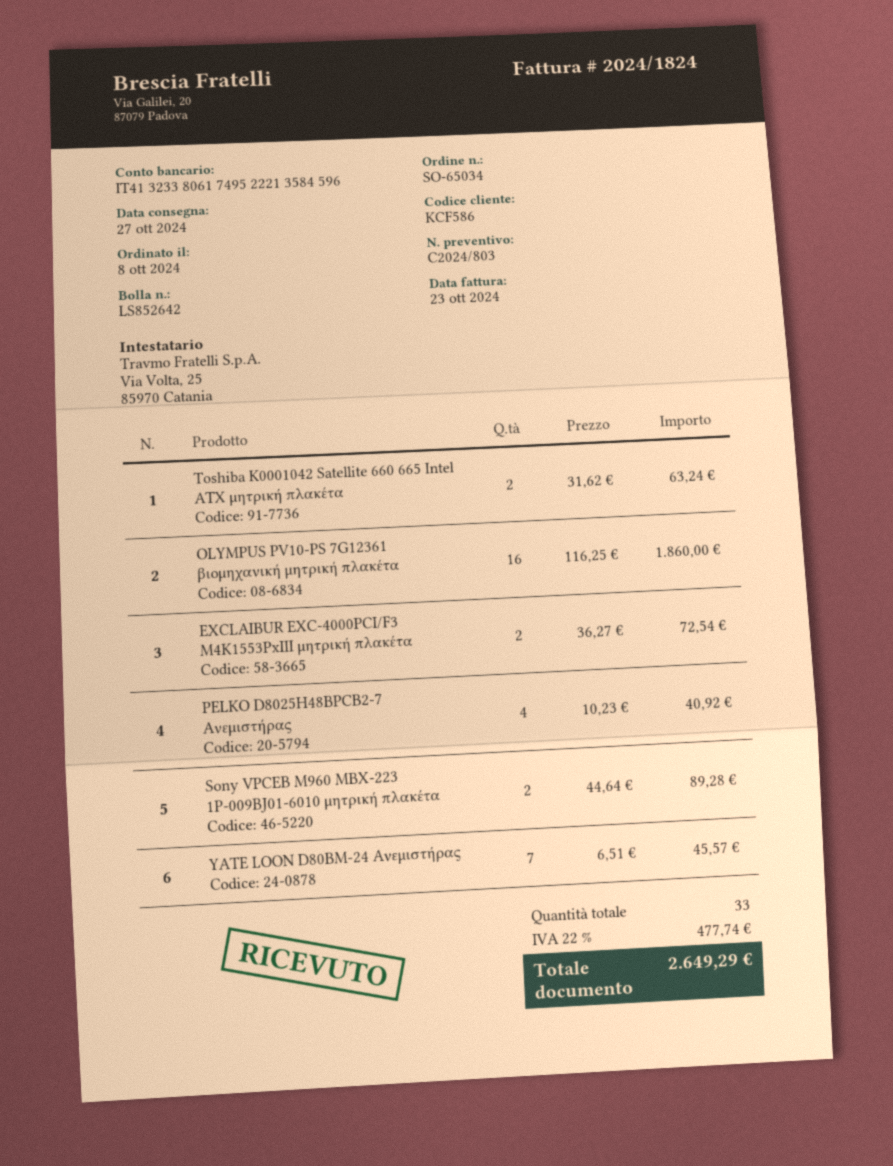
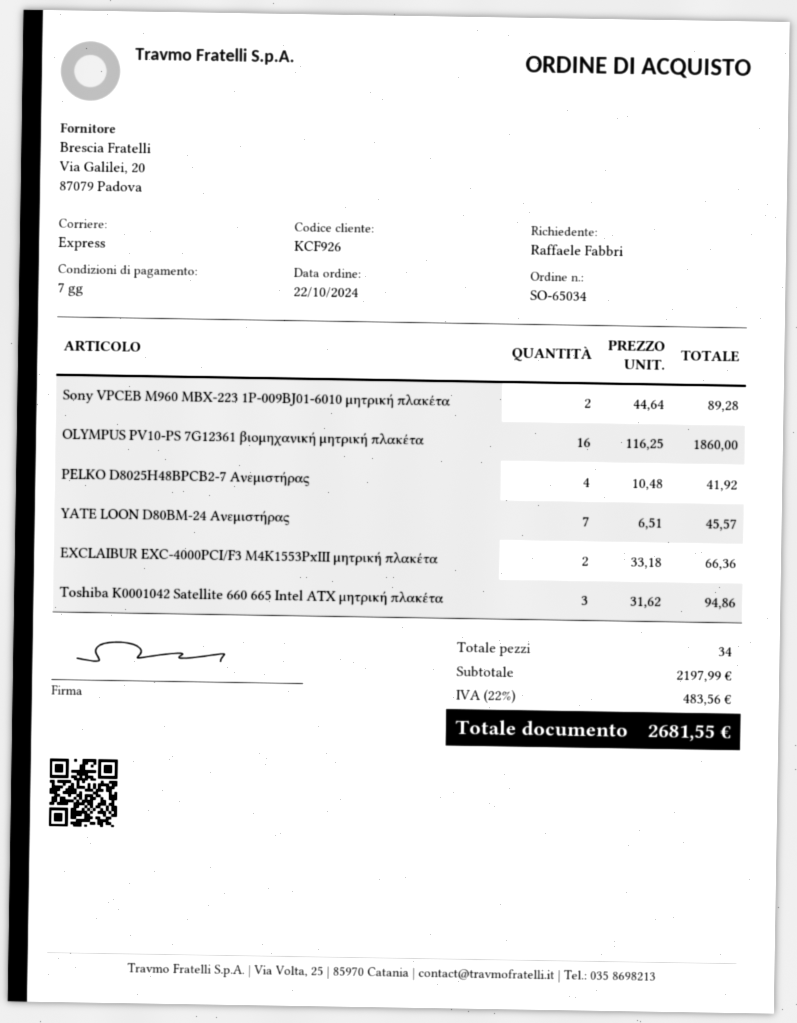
order date: 2024-10-08 -> 2024-10-22
customer number: KCF586 -> KCF926
Toshiba K0001042 Satellite 660 665 Intel ATX μητρική πλακέτα: 2 x 31.62 = 63.24 -> 3 x 31.62 = 94.86
EXCLAIBUR EXC-4000PCI/F3 M4K1553PxIII μητρική πλακέτα: 2 x 36.27 = 72.54 -> 2 x 33.18 = 66.36
PELKO D8025H48BPCB2-7 Ανεμιστήρας: 4 x 10.23 = 40.92 -> 4 x 10.48 = 41.92
total quantity: 33 -> 34
tax: 22% = 477.74 -> 22% = 483.56
total: 2649.29 -> 2681.55

